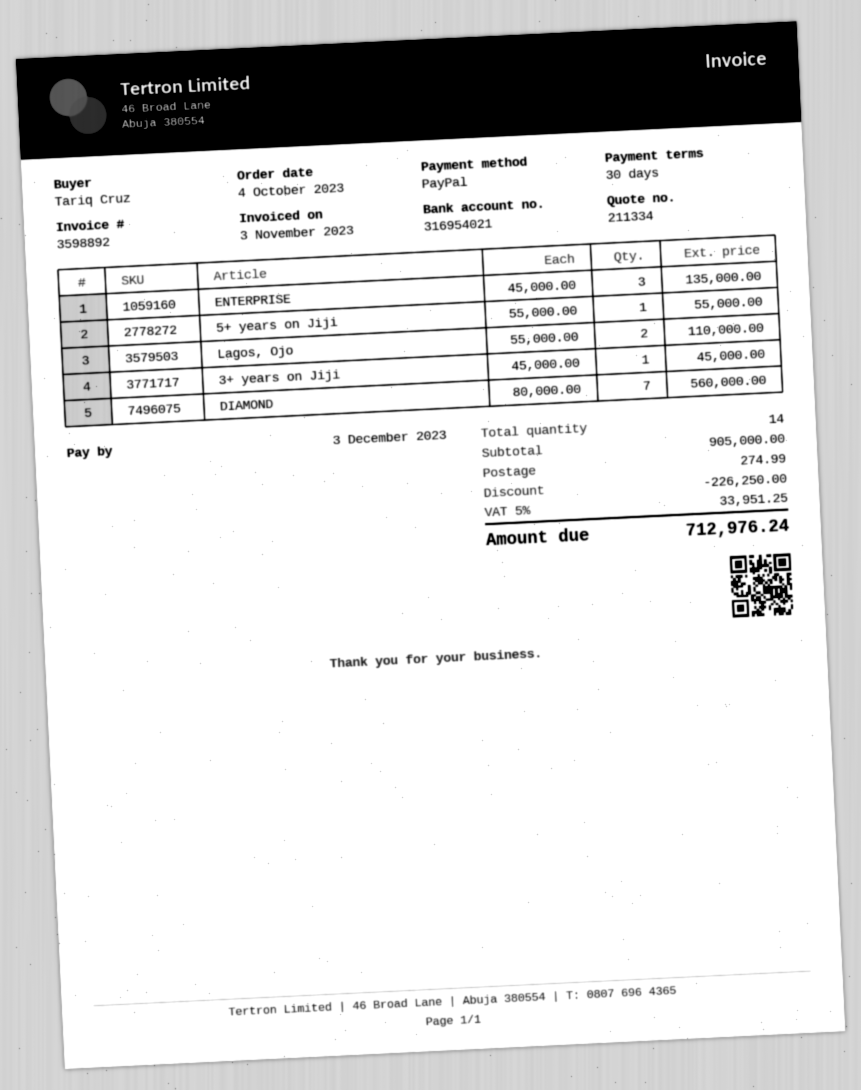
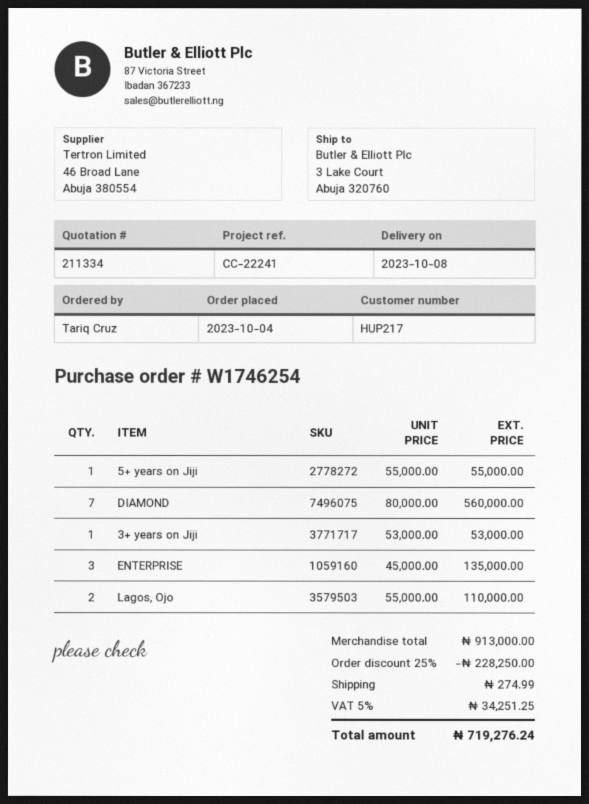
3+ years on Jiji: 1 x 45000.00 = 45000.00 -> 1 x 53000.00 = 53000.00
subtotal: 905000.00 -> 913000.00
discount: 226250.00 -> 228250.00
tax: 5% = 33951.25 -> 5% = 34251.25
total: 712976.24 -> 719276.24

